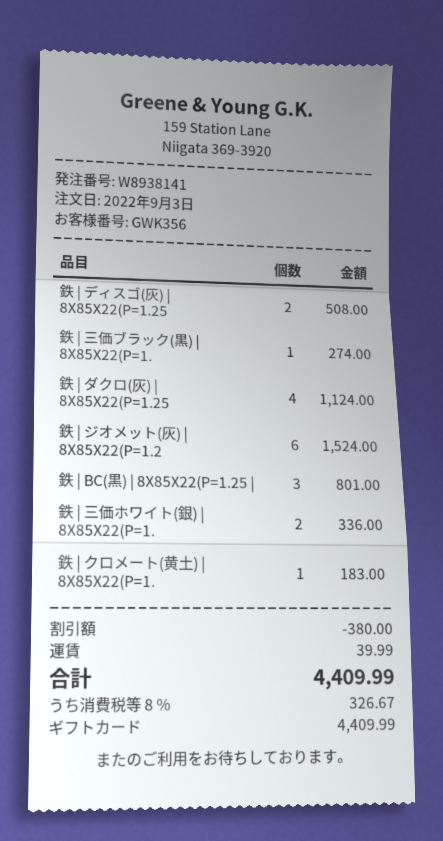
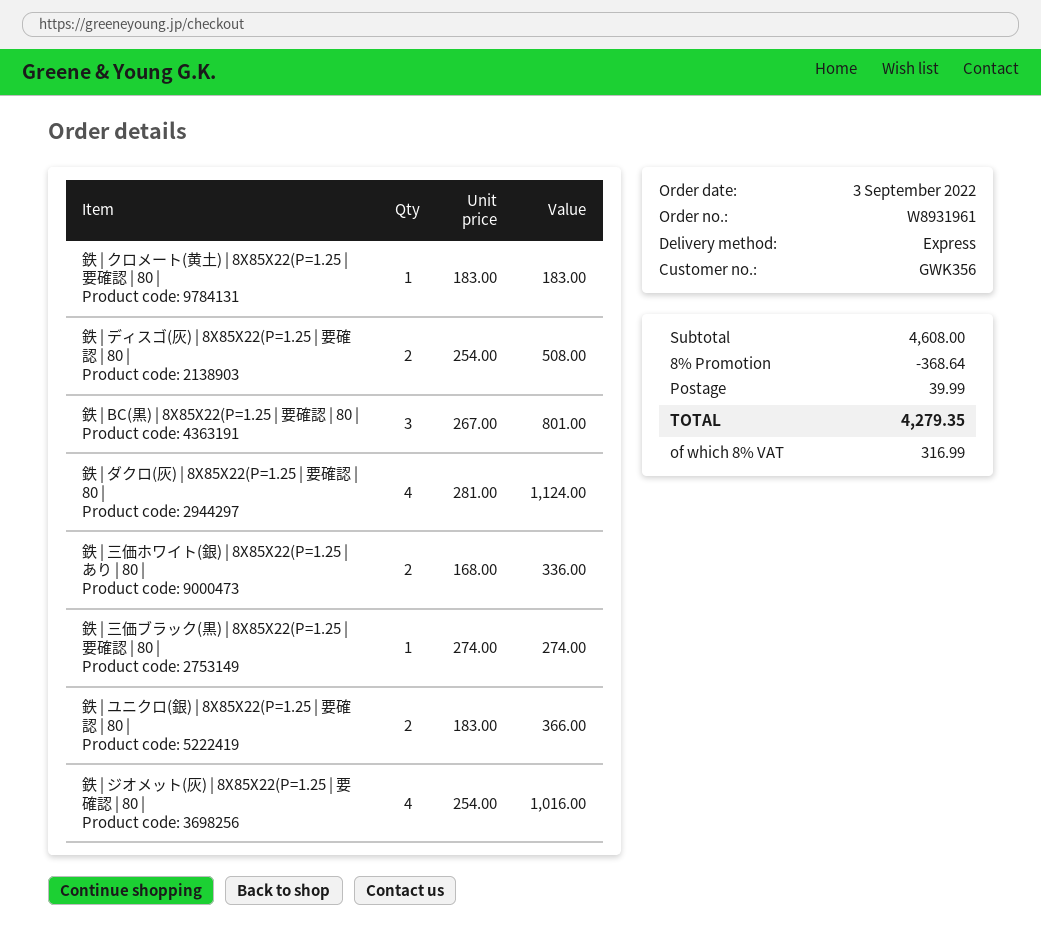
order number: W8938141 -> W8931961
鉄 | ジオメット(灰) | 8X85X22(P=1.2: 6 for 1524.00 -> 4 for 1016.00
鉄 | ユニクロ(銀) | 8X85X22(P=1.25 | 要確認 | 80 |: none -> 2 for 366.00
discount: 380.00 -> 368.64
tax: 8% = 326.67 -> 8% = 316.99
total: 4409.99 -> 4279.35

